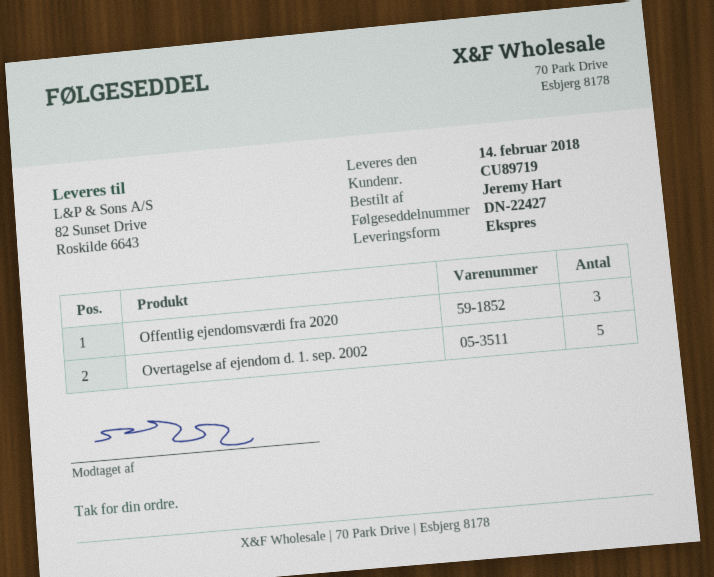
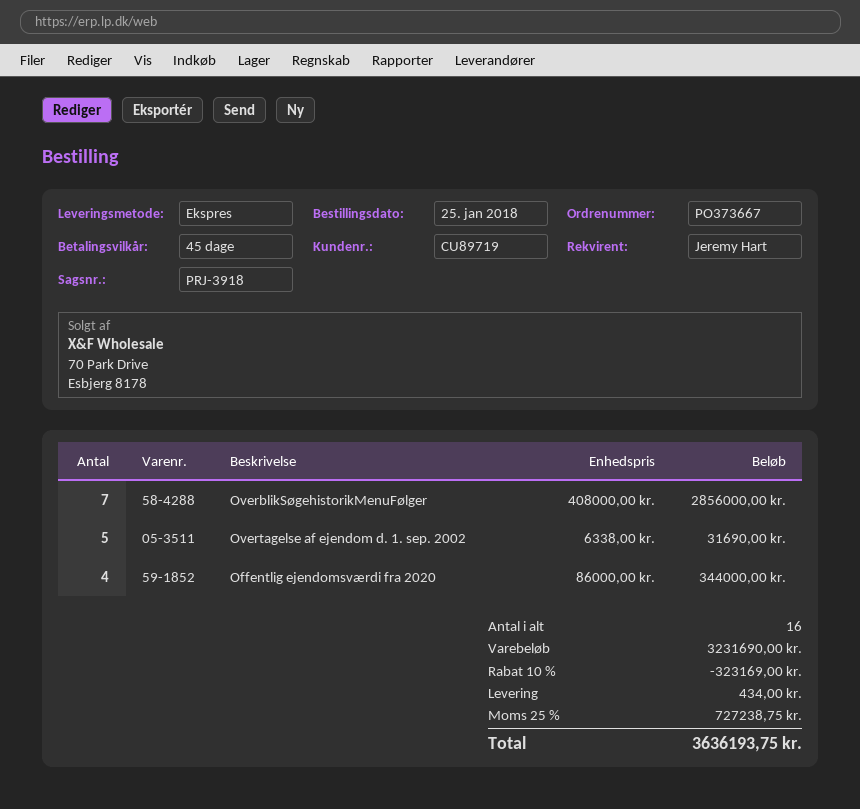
Offentlig ejendomsværdi fra 2020: 3 -> 4
OverblikSøgehistorikMenuFølger: none -> 7

